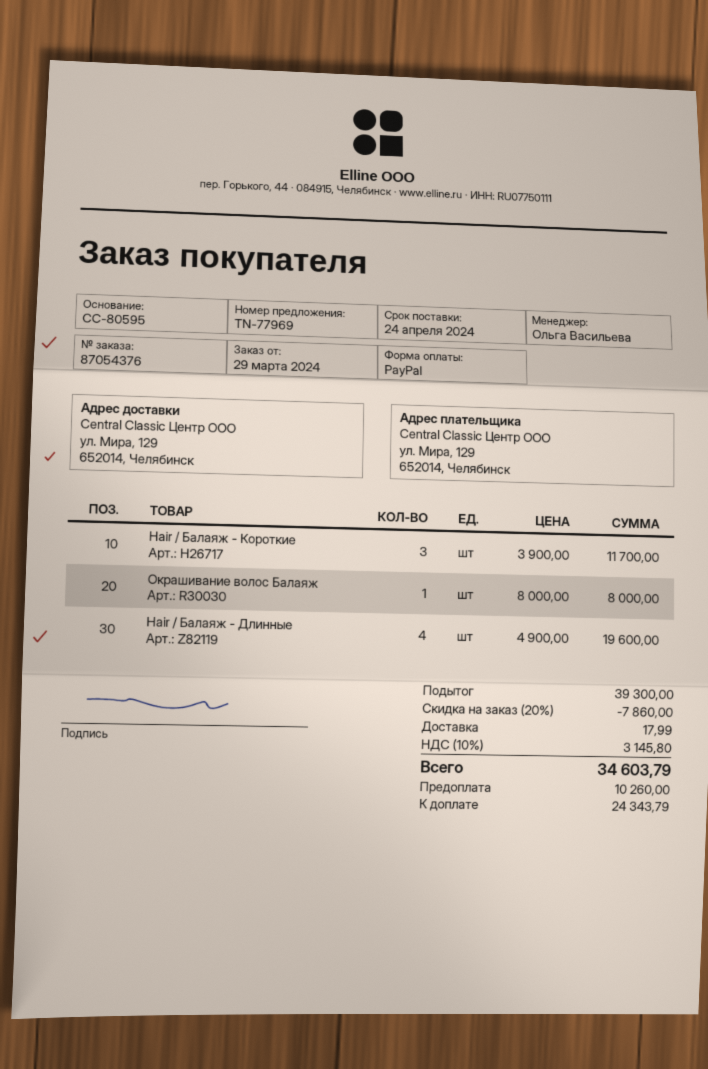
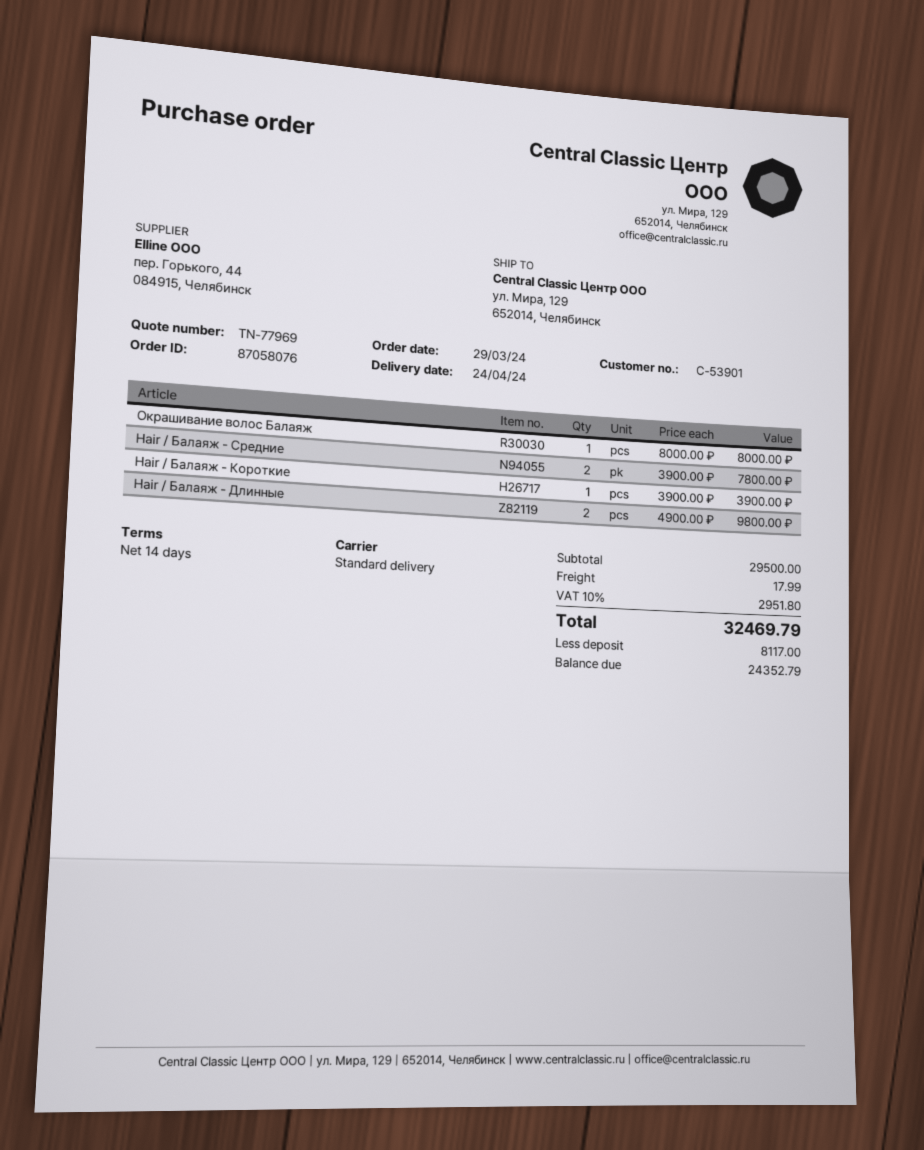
order number: 87054376 -> 87058076
Hair / Балаяж - Короткие: 3 x 3900.00 = 11700.00 -> 1 x 3900.00 = 3900.00
Hair / Балаяж - Длинные: 4 x 4900.00 = 19600.00 -> 2 x 4900.00 = 9800.00
Hair / Балаяж - Средние: none -> 2 x 3900.00 = 7800.00
subtotal: 39300.00 -> 29500.00
discount: 20% = 7860.00 -> none
tax: 10% = 3145.80 -> 10% = 2951.80
total: 34603.79 -> 32469.79
deposit: 10260.00 -> 8117.00
balance: 24343.79 -> 24352.79

